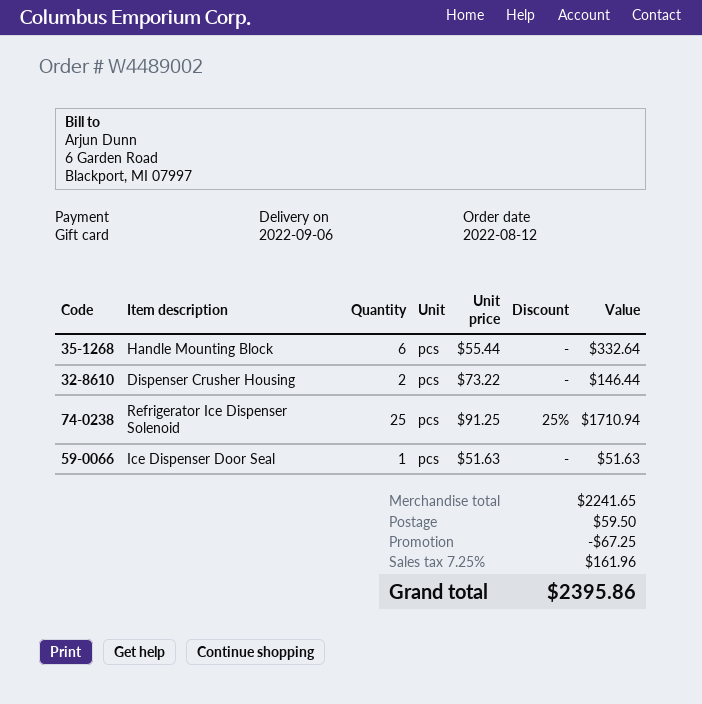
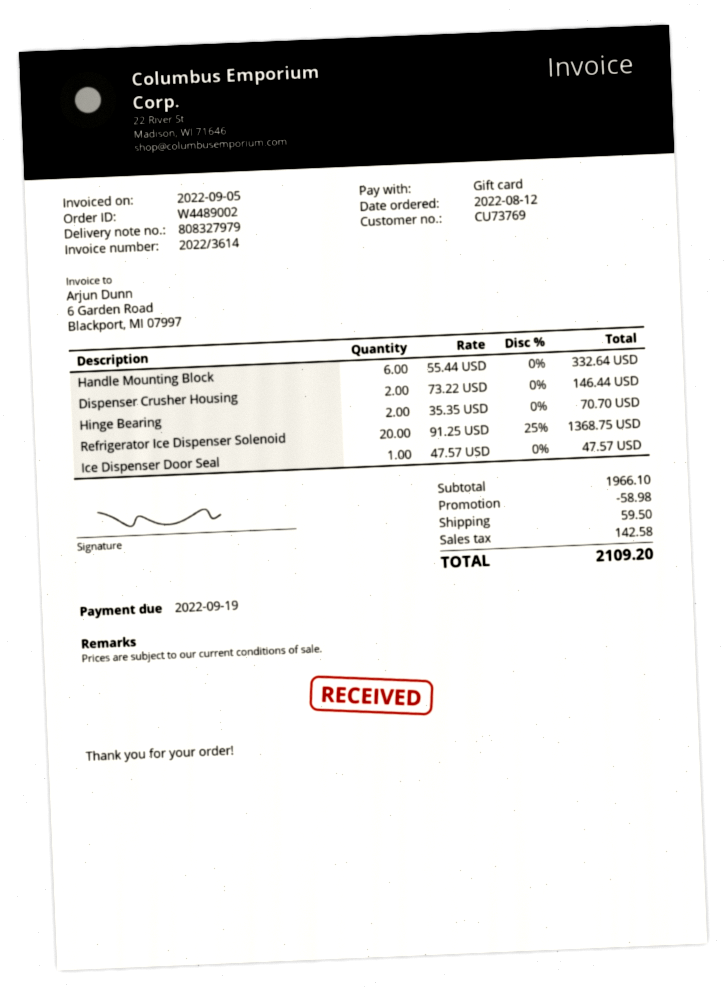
Refrigerator Ice Dispenser Solenoid: 25 x 91.25 - 25% = 1710.94 -> 20 x 91.25 - 25% = 1368.75
Ice Dispenser Door Seal: 1 x 51.63 = 51.63 -> 1 x 47.57 = 47.57
Hinge Bearing: none -> 2 x 35.35 = 70.70
subtotal: 2241.65 -> 1966.10
discount: 67.25 -> 58.98
tax: 161.96 -> 142.58
total: 2395.86 -> 2109.20

